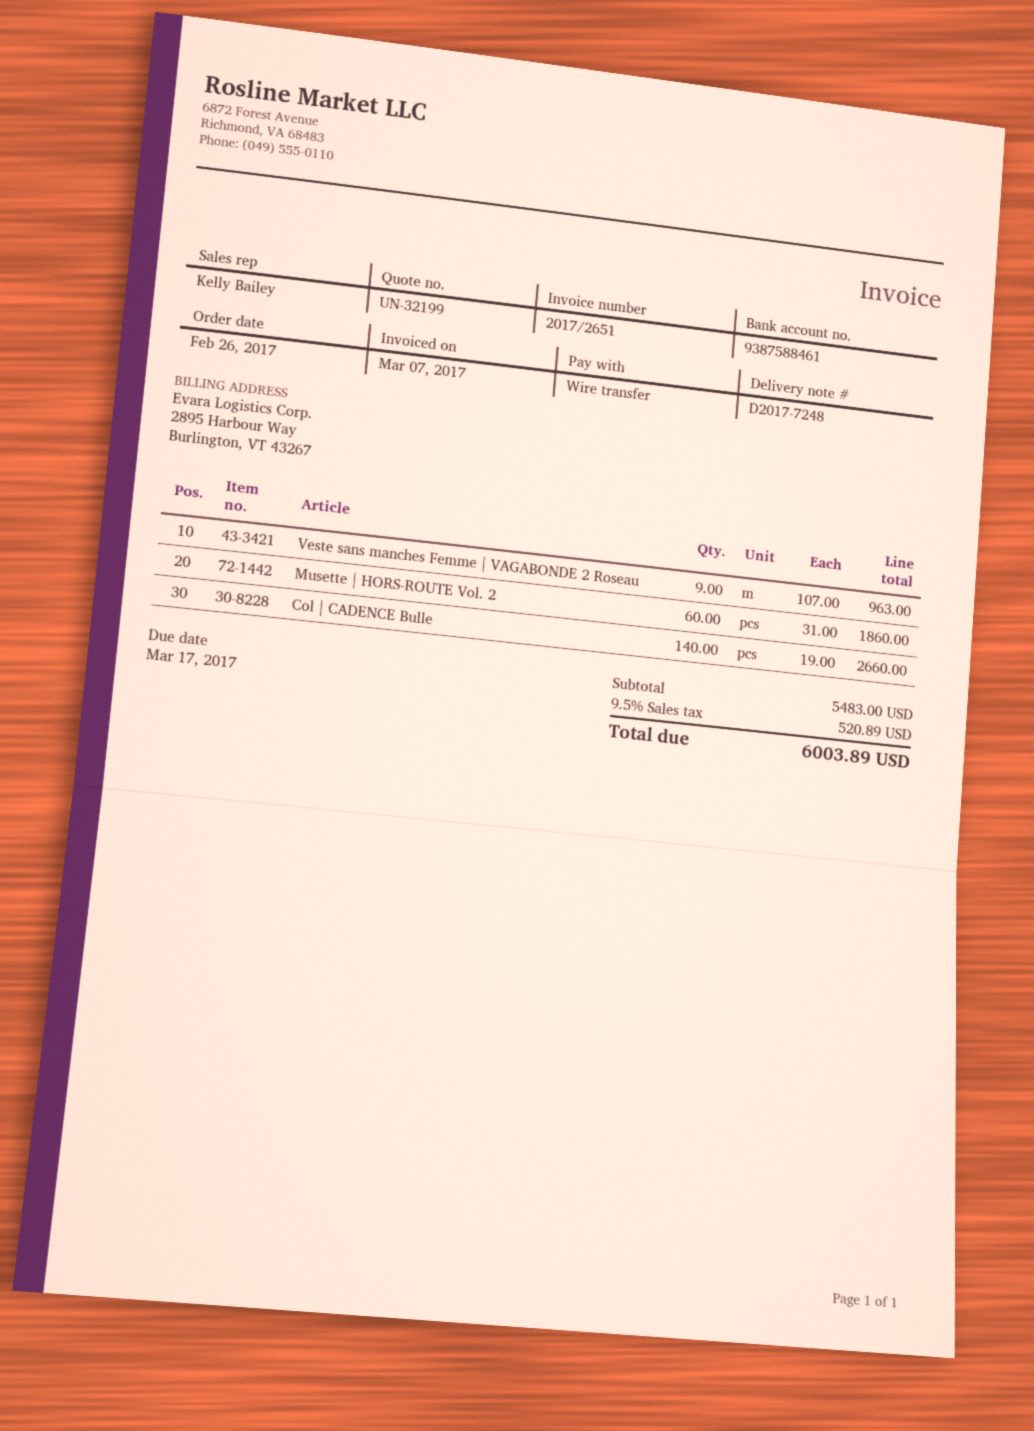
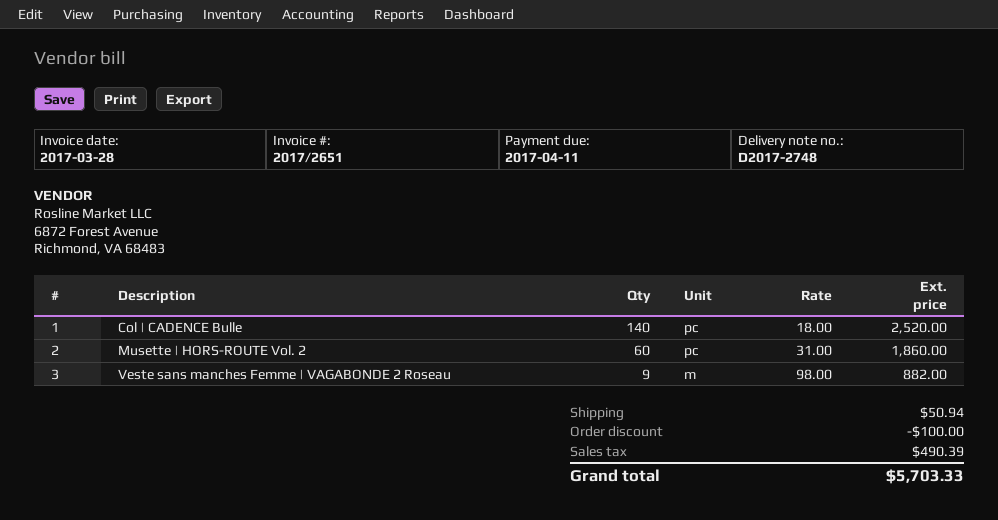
delivery note number: D2017-7248 -> D2017-2748
invoice date: 2017-03-07 -> 2017-03-28
due date: 2017-03-17 -> 2017-04-11
Veste sans manches Femme | VAGABONDE 2 Roseau: 9 x 107.00 = 963.00 -> 9 x 98.00 = 882.00
Col | CADENCE Bulle: 140 x 19.00 = 2660.00 -> 140 x 18.00 = 2520.00
discount: none -> 100.00
shipping: none -> 50.94
tax: 520.89 -> 490.39
total: 6003.89 -> 5703.33

